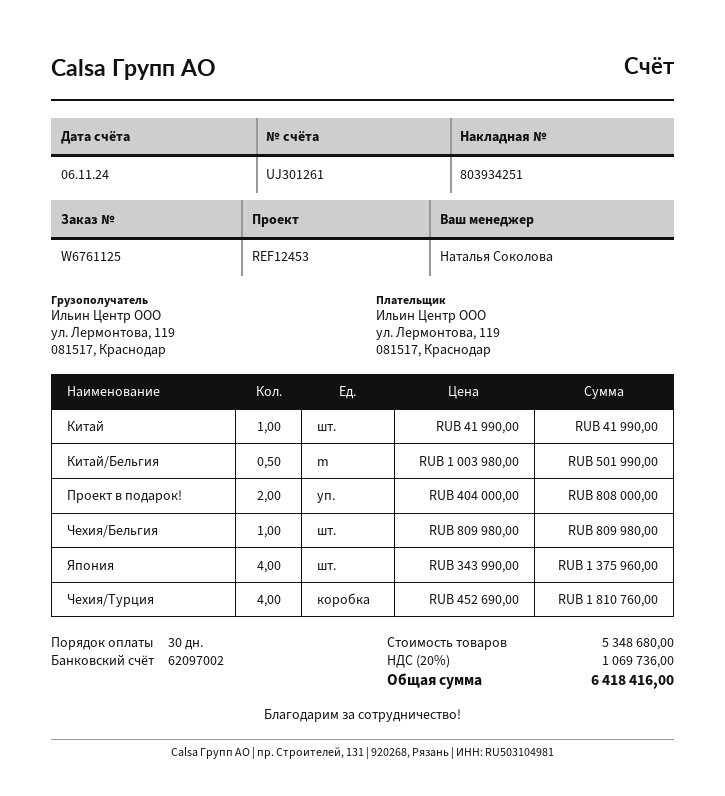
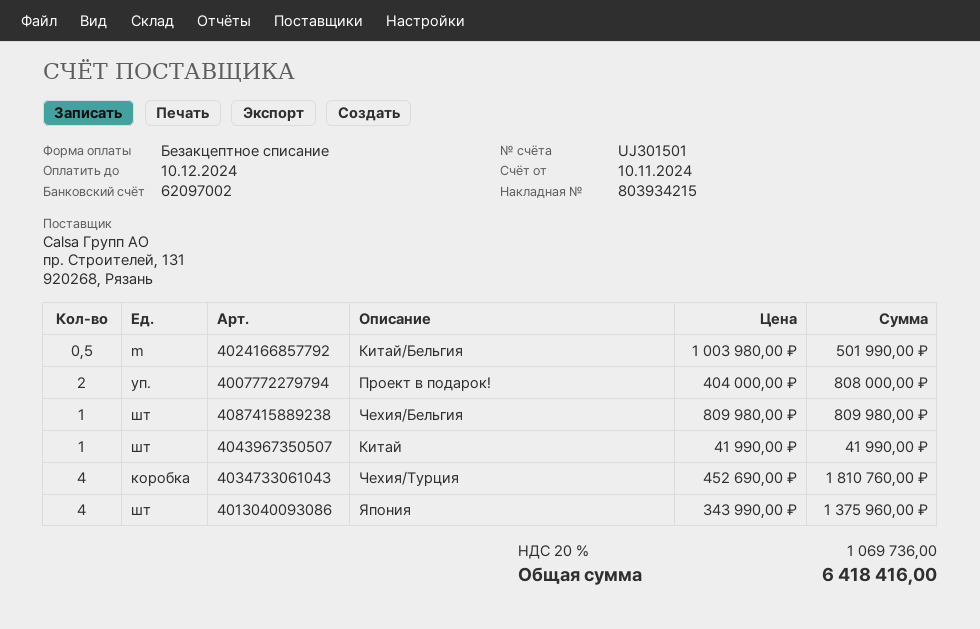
delivery note number: 803934251 -> 803934215
invoice number: UJ301261 -> UJ301501
invoice date: 2024-11-06 -> 2024-11-10

